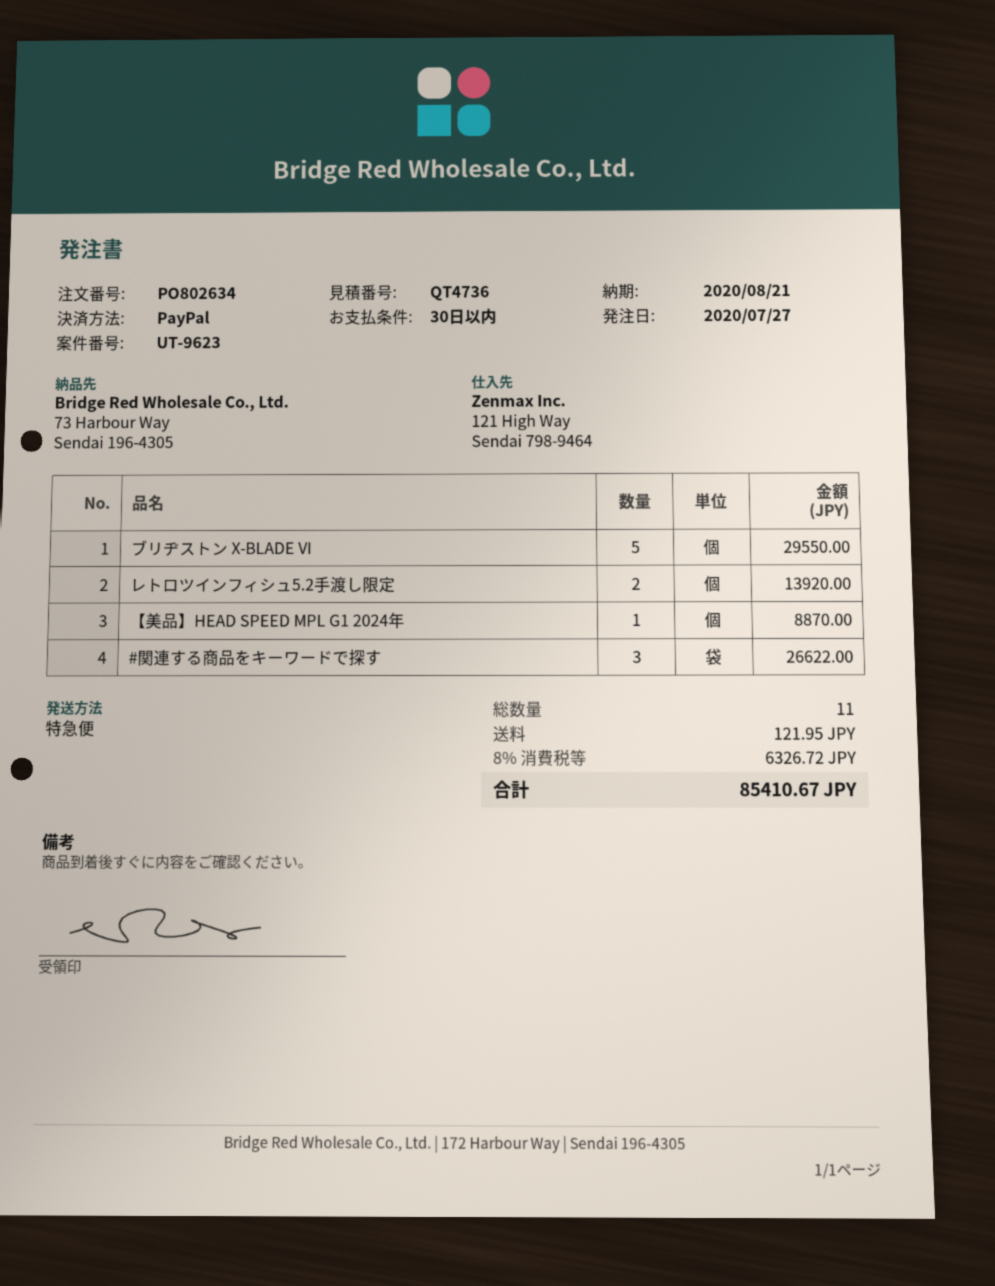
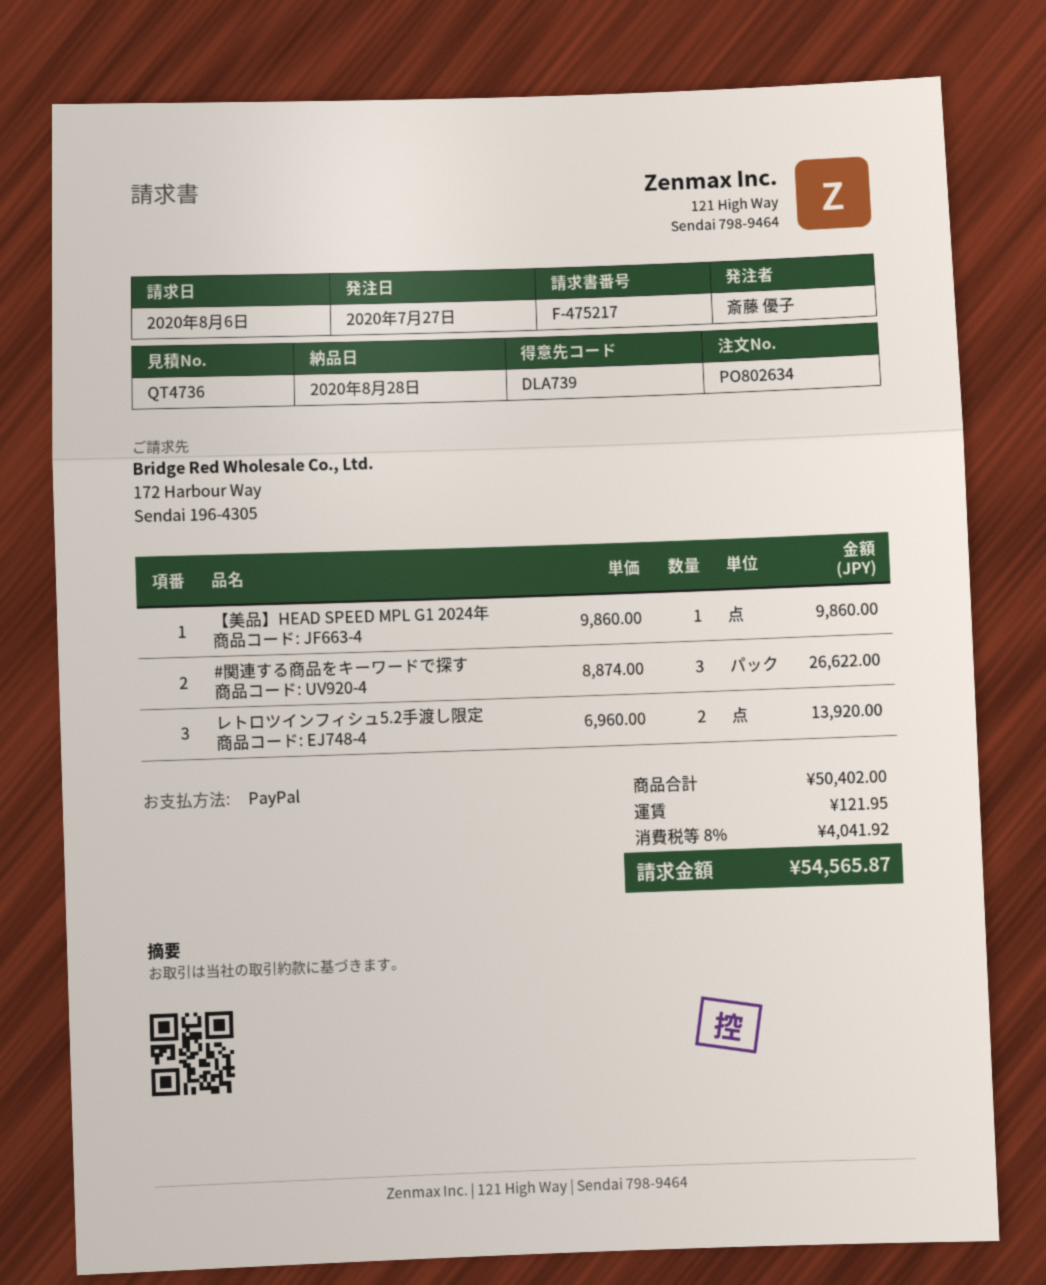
delivery date: 2020-08-21 -> 2020-08-28
ブリヂストン X-BLADE VI: 5 for 29550.00 -> none
【美品】HEAD SPEED MPL G1 2024年: 1 for 8870.00 -> 1 for 9860.00
tax: 8% = 6326.72 -> 8% = 4041.92
total: 85410.67 -> 54565.87

